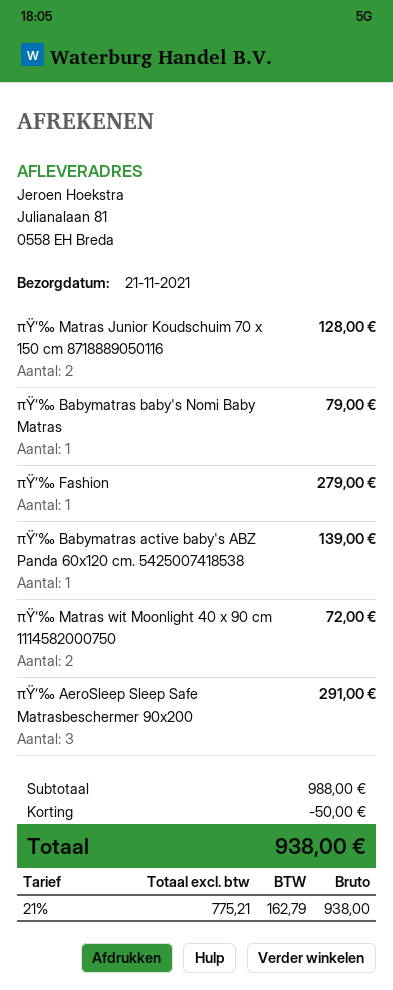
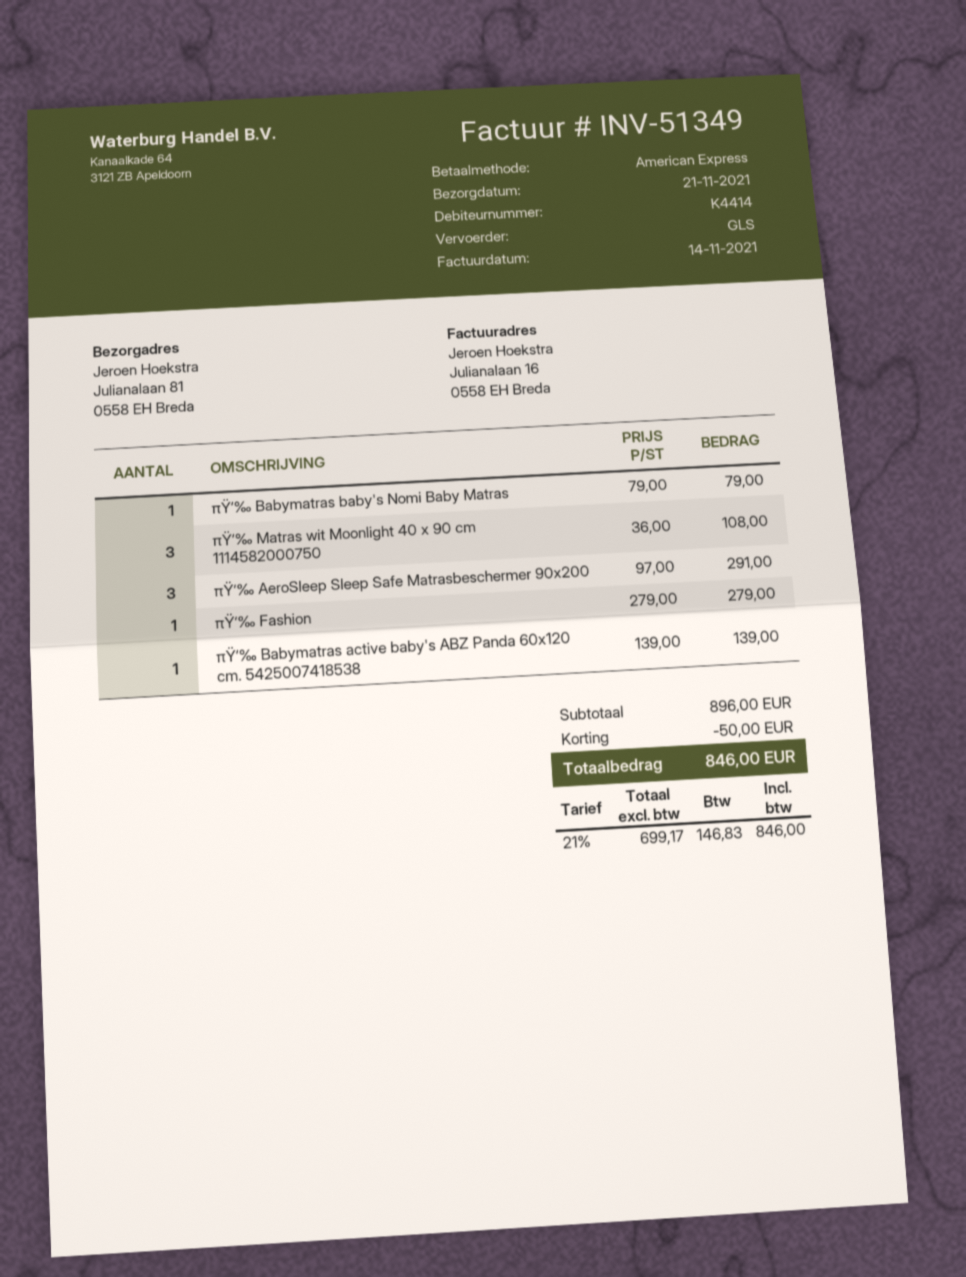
πŸ‘‰ Matras Junior Koudschuim 70 x 150 cm 8718889050116: 2 for 128.00 -> none
πŸ‘‰ Matras wit Moonlight 40 x 90 cm 1114582000750: 2 for 72.00 -> 3 for 108.00
subtotal: 988.00 -> 896.00
net: 775.21 -> 699.17
tax: 21% = 162.79 -> 21% = 146.83
total: 938.00 -> 846.00

